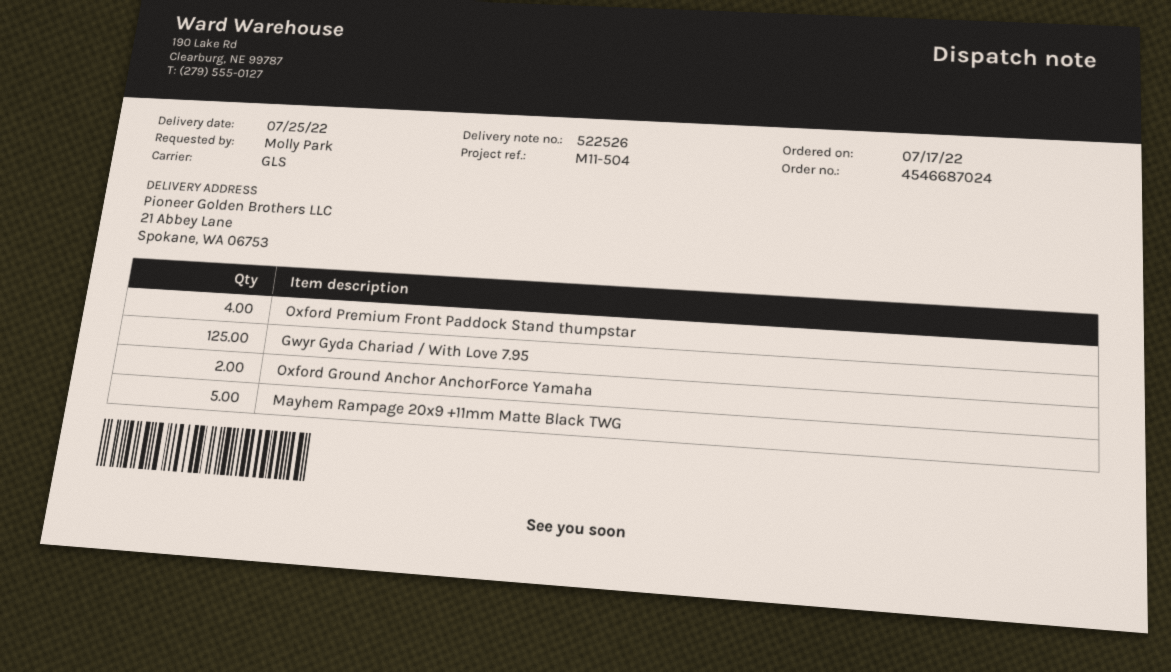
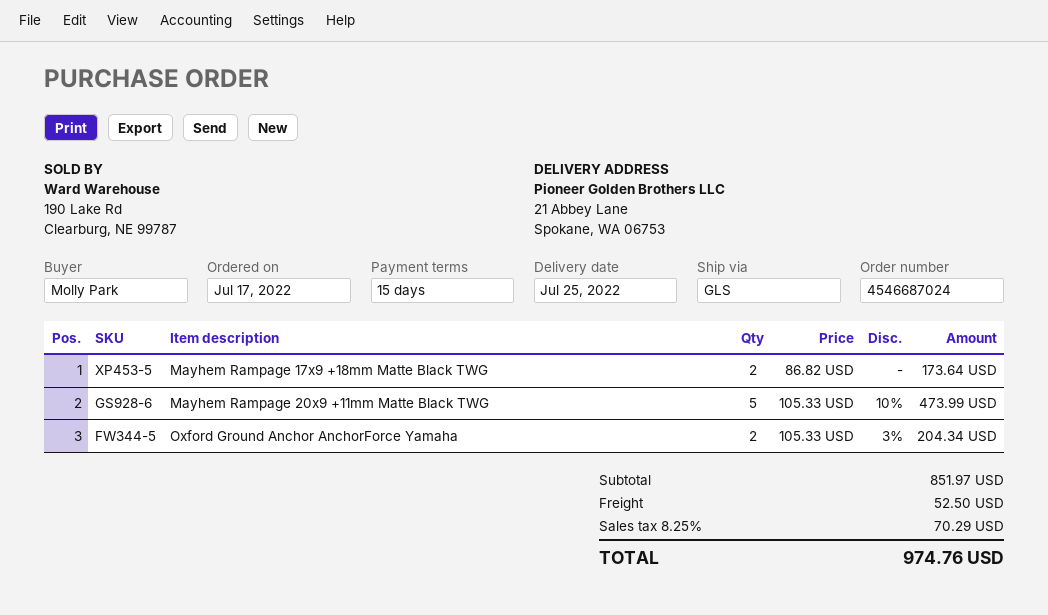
Oxford Premium Front Paddock Stand thumpstar: 4 -> none
Gwyr Gyda Chariad / With Love 7.95: 125 -> none
Mayhem Rampage 17x9 +18mm Matte Black TWG: none -> 2

